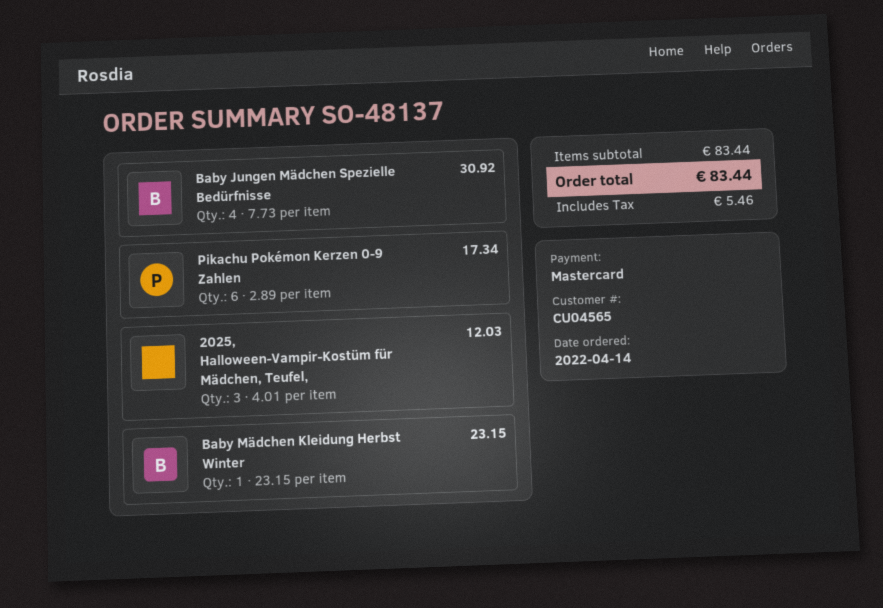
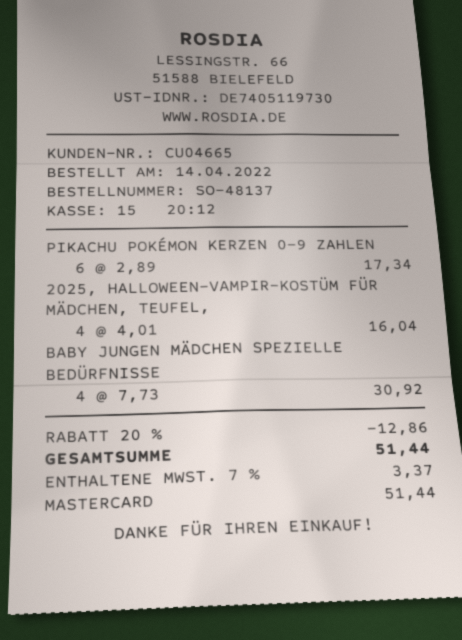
customer number: CU04565 -> CU04665
2025, Halloween-Vampir-Kostüm für Mädchen, Teufel,: 3 x 4.01 = 12.03 -> 4 x 4.01 = 16.04
Baby Mädchen Kleidung Herbst Winter: 1 x 23.15 = 23.15 -> none
discount: none -> 20% = 12.86
tax: 5.46 -> 3.37
total: 83.44 -> 51.44

